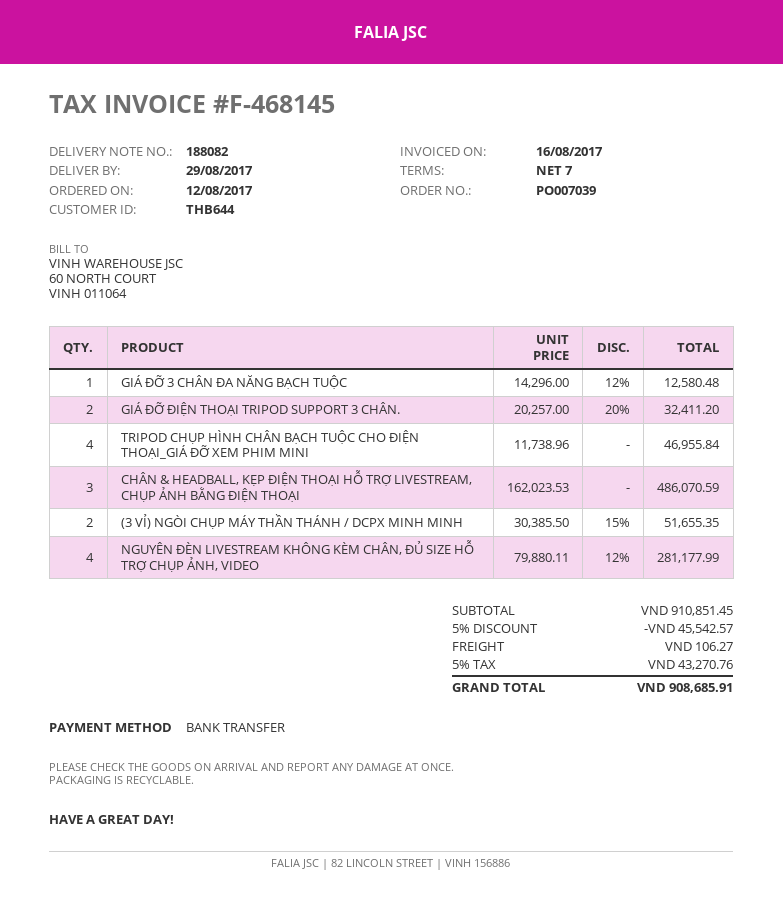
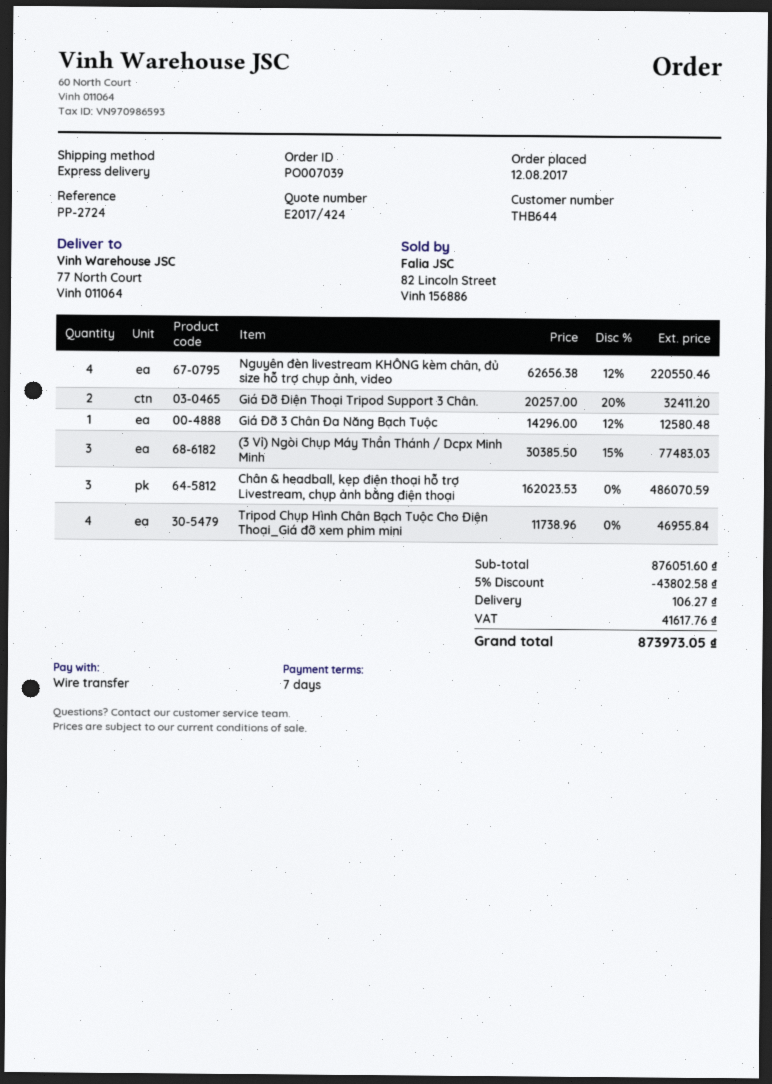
(3 VỈ) NGÒI CHỤP MÁY THẦN THÁNH / DCPX MINH MINH: 2 x 30385.50 - 15% = 51655.35 -> 3 x 30385.50 - 15% = 77483.03
NGUYÊN ĐÈN LIVESTREAM KHÔNG KÈM CHÂN, ĐỦ SIZE HỖ TRỢ CHỤP ẢNH, VIDEO: 4 x 79880.11 - 12% = 281177.99 -> 4 x 62656.38 - 12% = 220550.46
subtotal: 910851.45 -> 876051.60
discount: 5% = 45542.57 -> 5% = 43802.58
tax: 43270.76 -> 41617.76
total: 908685.91 -> 873973.05

